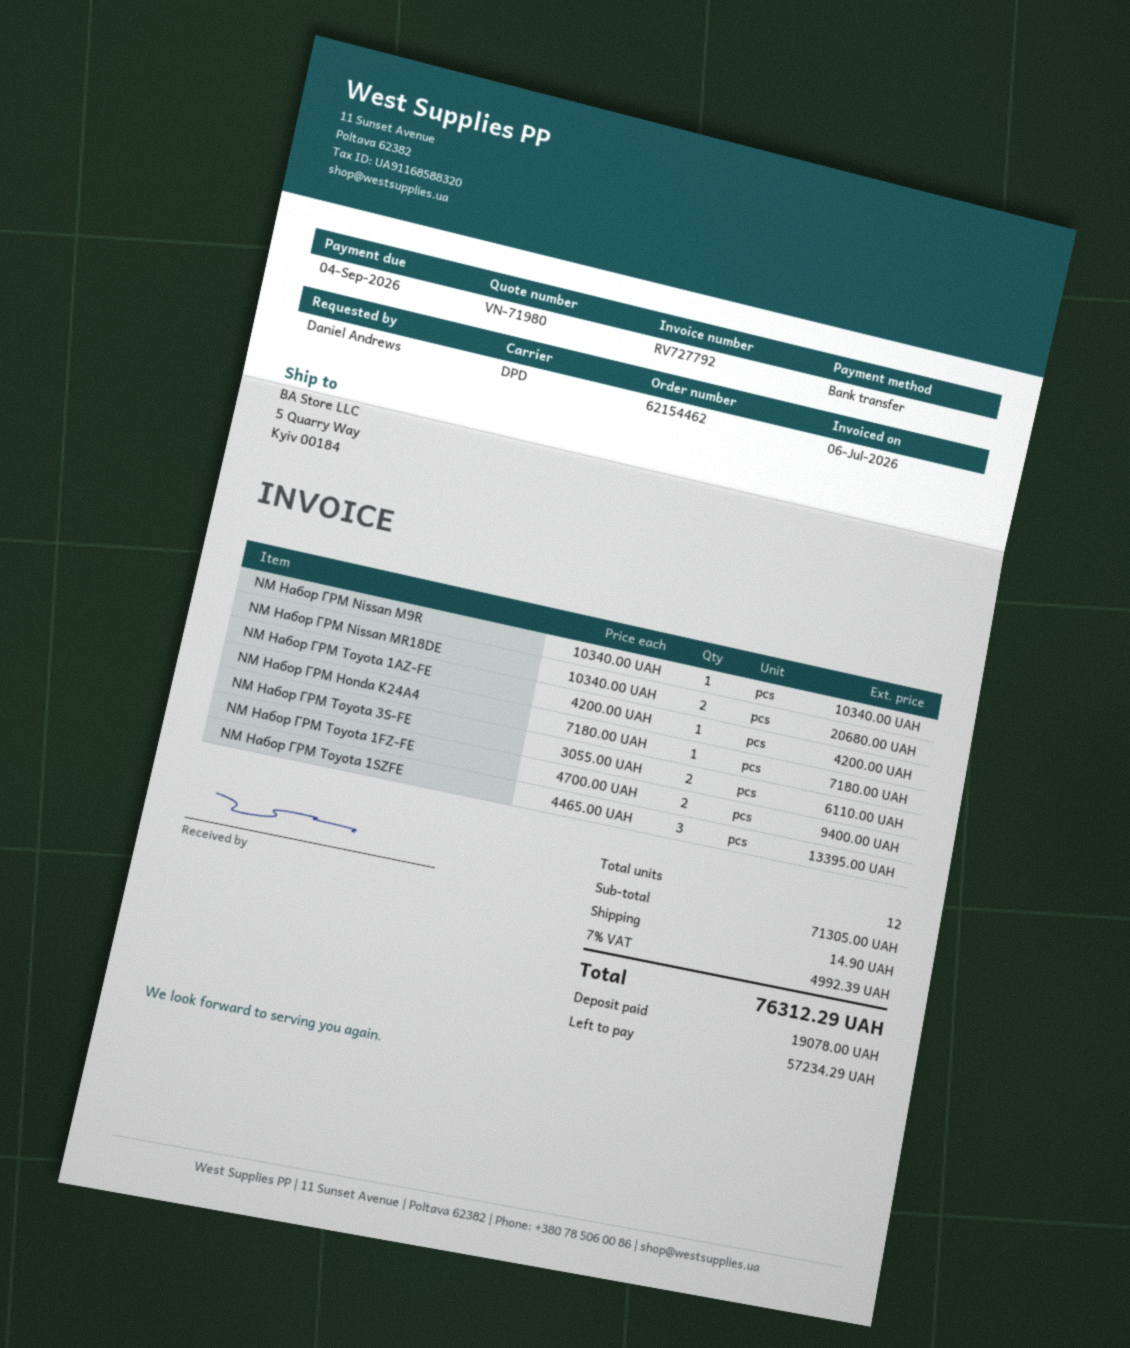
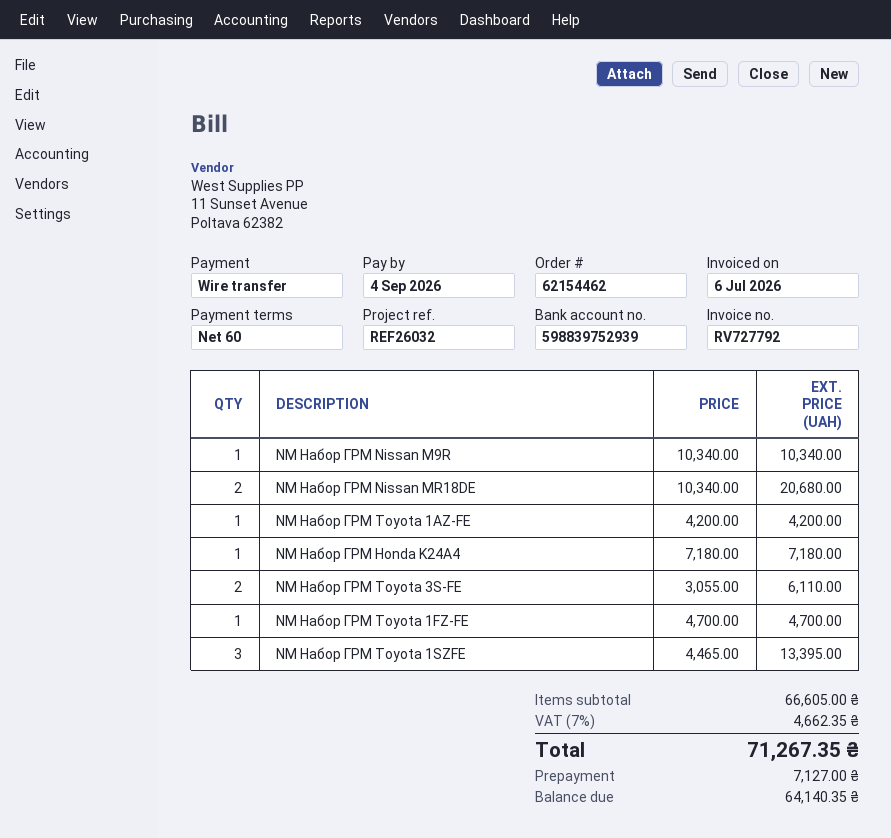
NM Набор ГРМ Toyota 1FZ-FE: 2 x 4700.00 = 9400.00 -> 1 x 4700.00 = 4700.00
subtotal: 71305.00 -> 66605.00
shipping: 14.90 -> none
tax: 7% = 4992.39 -> 7% = 4662.35
total: 76312.29 -> 71267.35
deposit: 19078.00 -> 7127.00
balance: 57234.29 -> 64140.35

